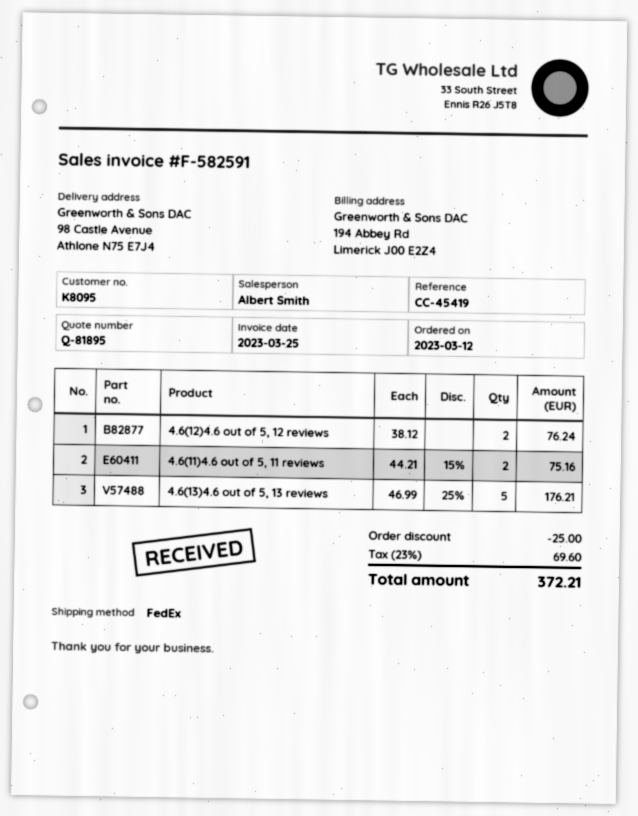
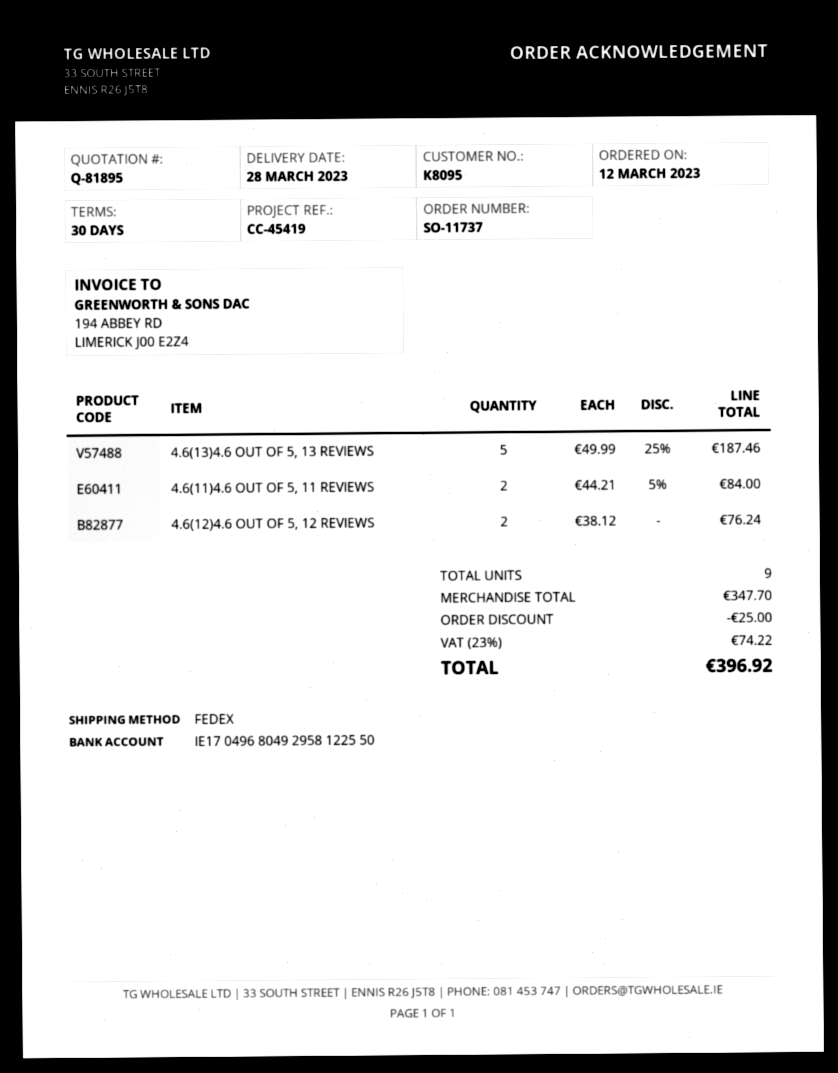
4.6(11)4.6 out of 5, 11 reviews: 2 x 44.21 - 15% = 75.16 -> 2 x 44.21 - 5% = 84.00
4.6(13)4.6 out of 5, 13 reviews: 5 x 46.99 - 25% = 176.21 -> 5 x 49.99 - 25% = 187.46
tax: 23% = 69.60 -> 23% = 74.22
total: 372.21 -> 396.92

